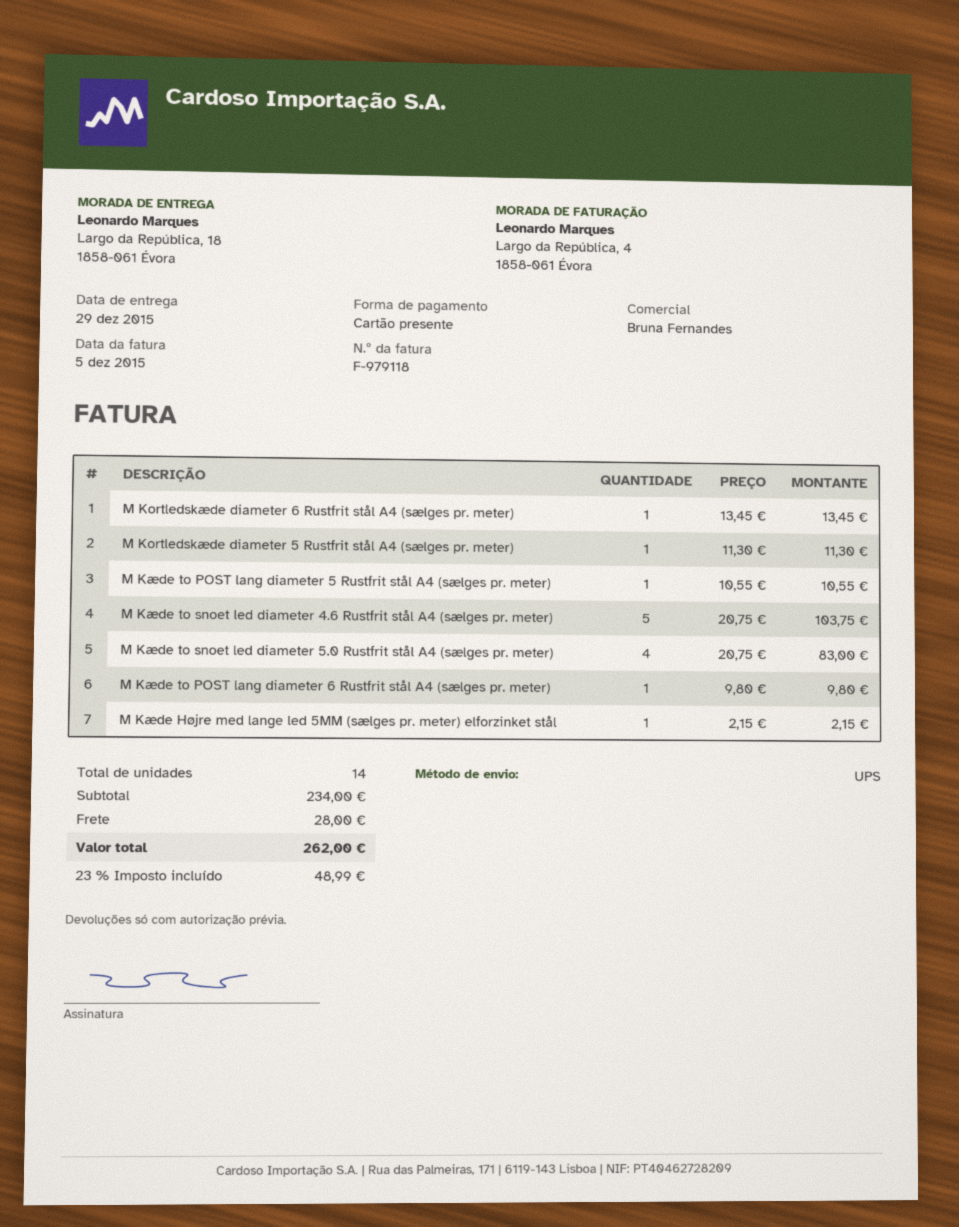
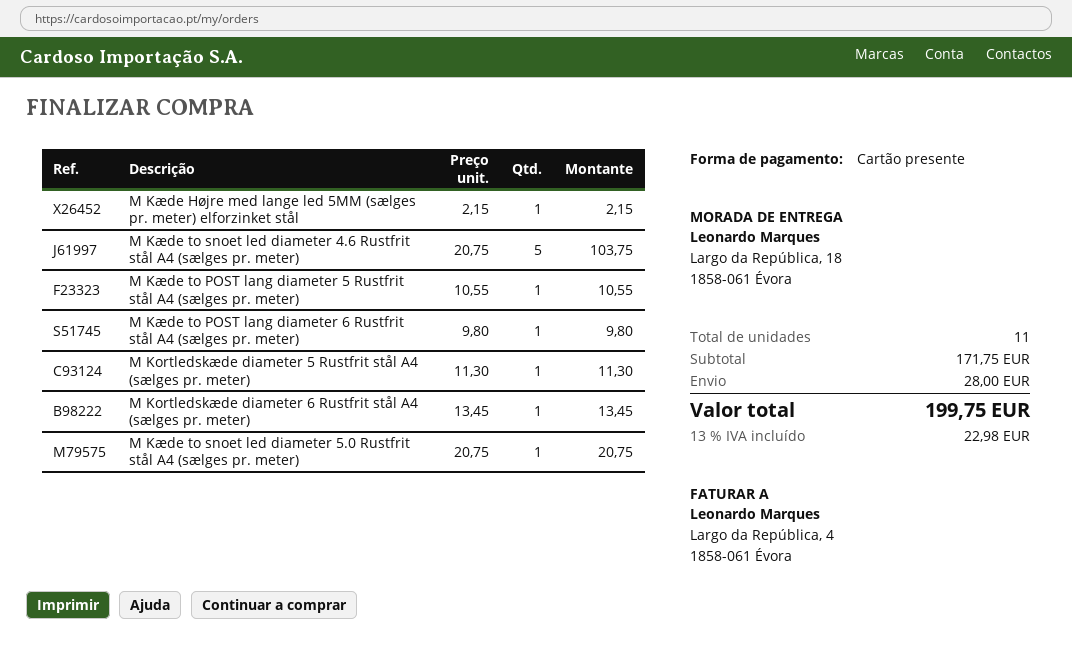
M Kæde to snoet led diameter 5.0 Rustfrit stål A4 (sælges pr. meter): 4 x 20.75 = 83.00 -> 1 x 20.75 = 20.75
total quantity: 14 -> 11
subtotal: 234.00 -> 171.75
tax: 23% = 48.99 -> 13% = 22.98
total: 262.00 -> 199.75

